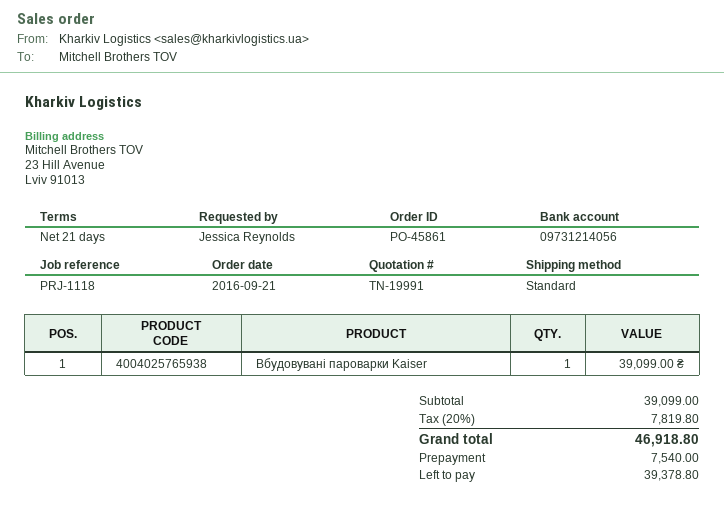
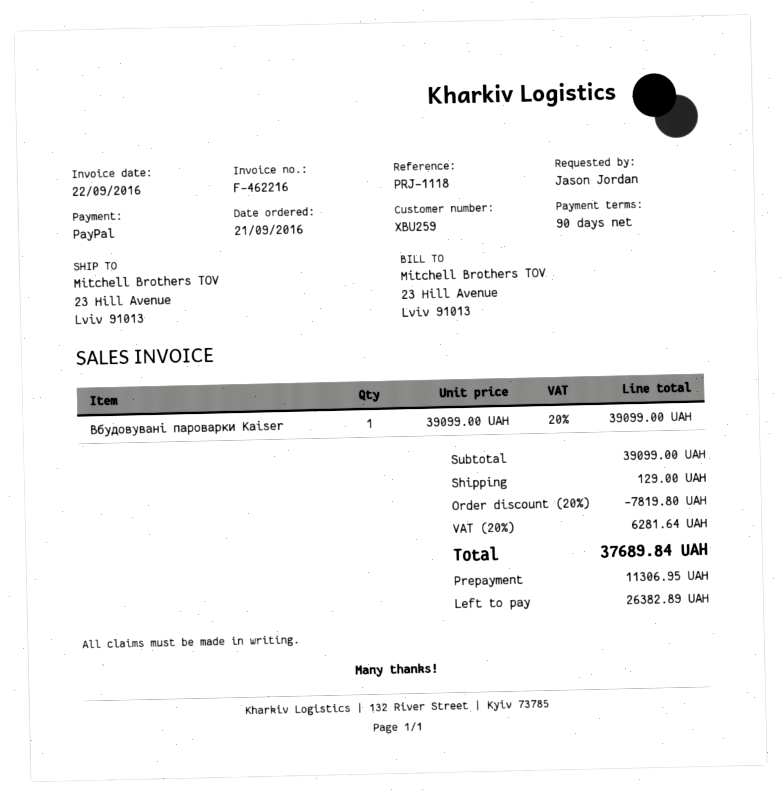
payment terms: 21 days -> 90 days
ordered by: Jessica Reynolds -> Jason Jordan
discount: none -> 20% = 7819.80
shipping: none -> 129.00
tax: 20% = 7819.80 -> 20% = 6281.64
total: 46918.80 -> 37689.84
deposit: 7540.00 -> 11306.95
balance: 39378.80 -> 26382.89

